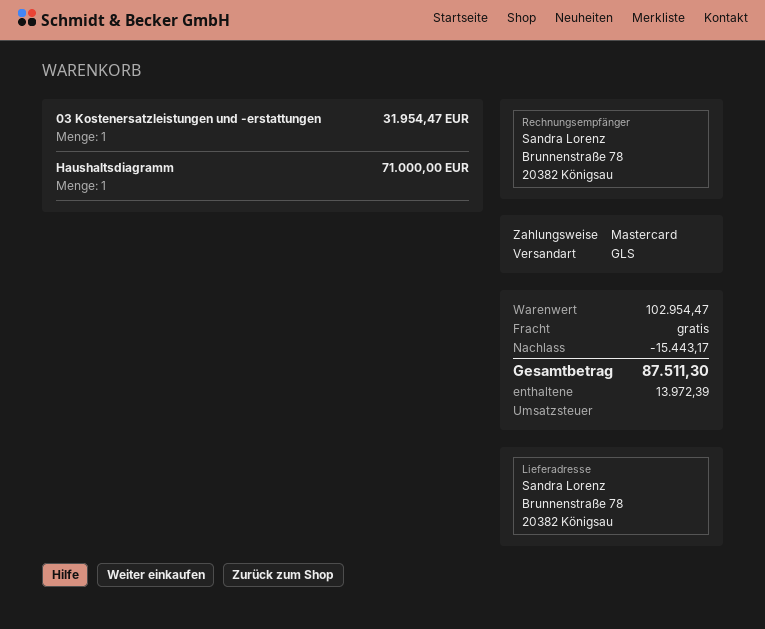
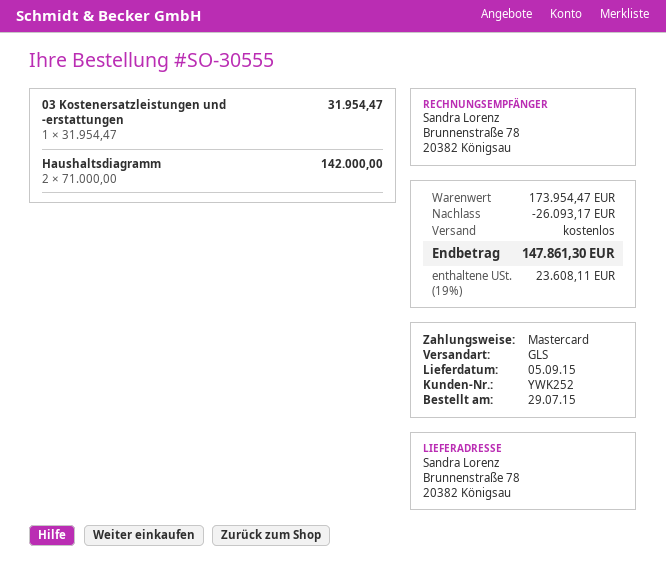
Haushaltsdiagramm: 1 for 71000.00 -> 2 for 142000.00
subtotal: 102954.47 -> 173954.47
discount: 15443.17 -> 26093.17
tax: 13972.39 -> 23608.11
total: 87511.30 -> 147861.30

